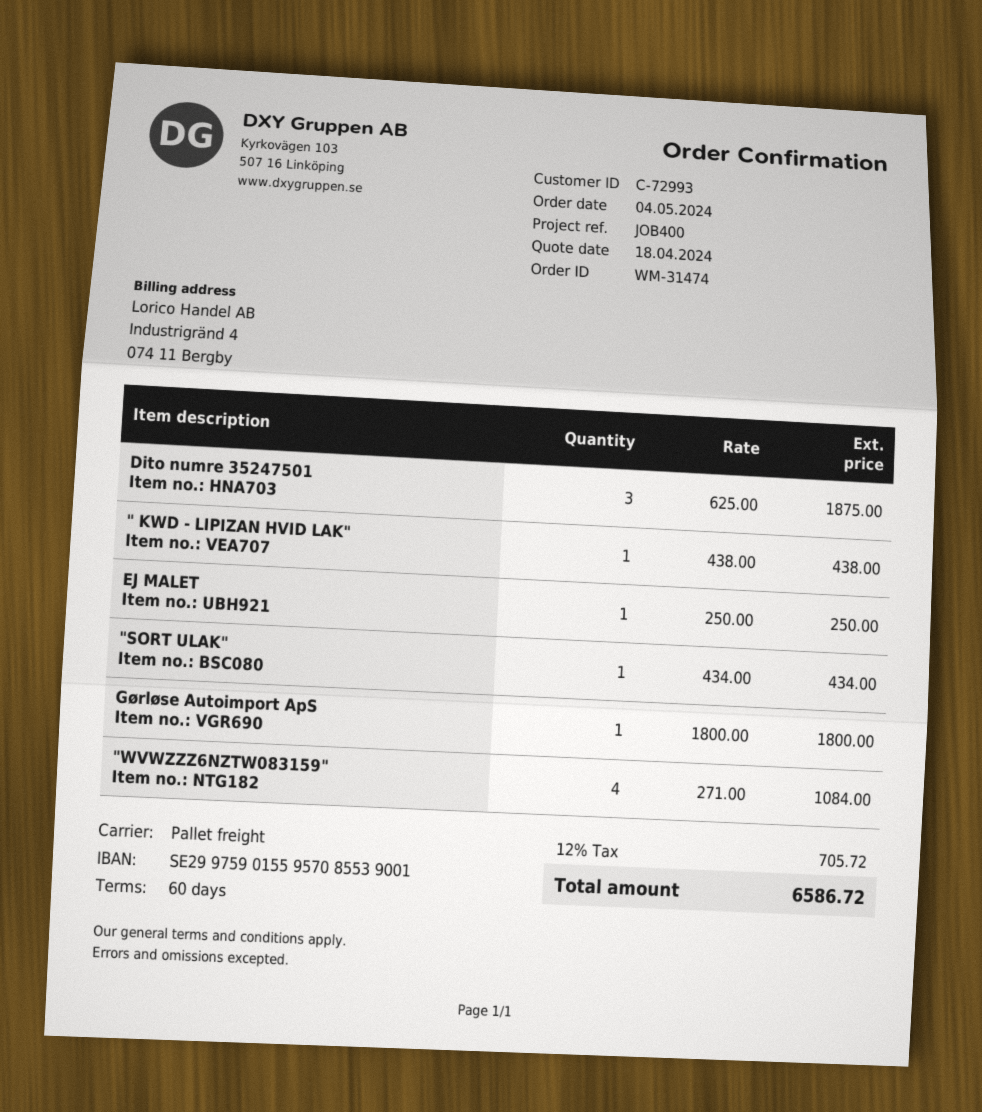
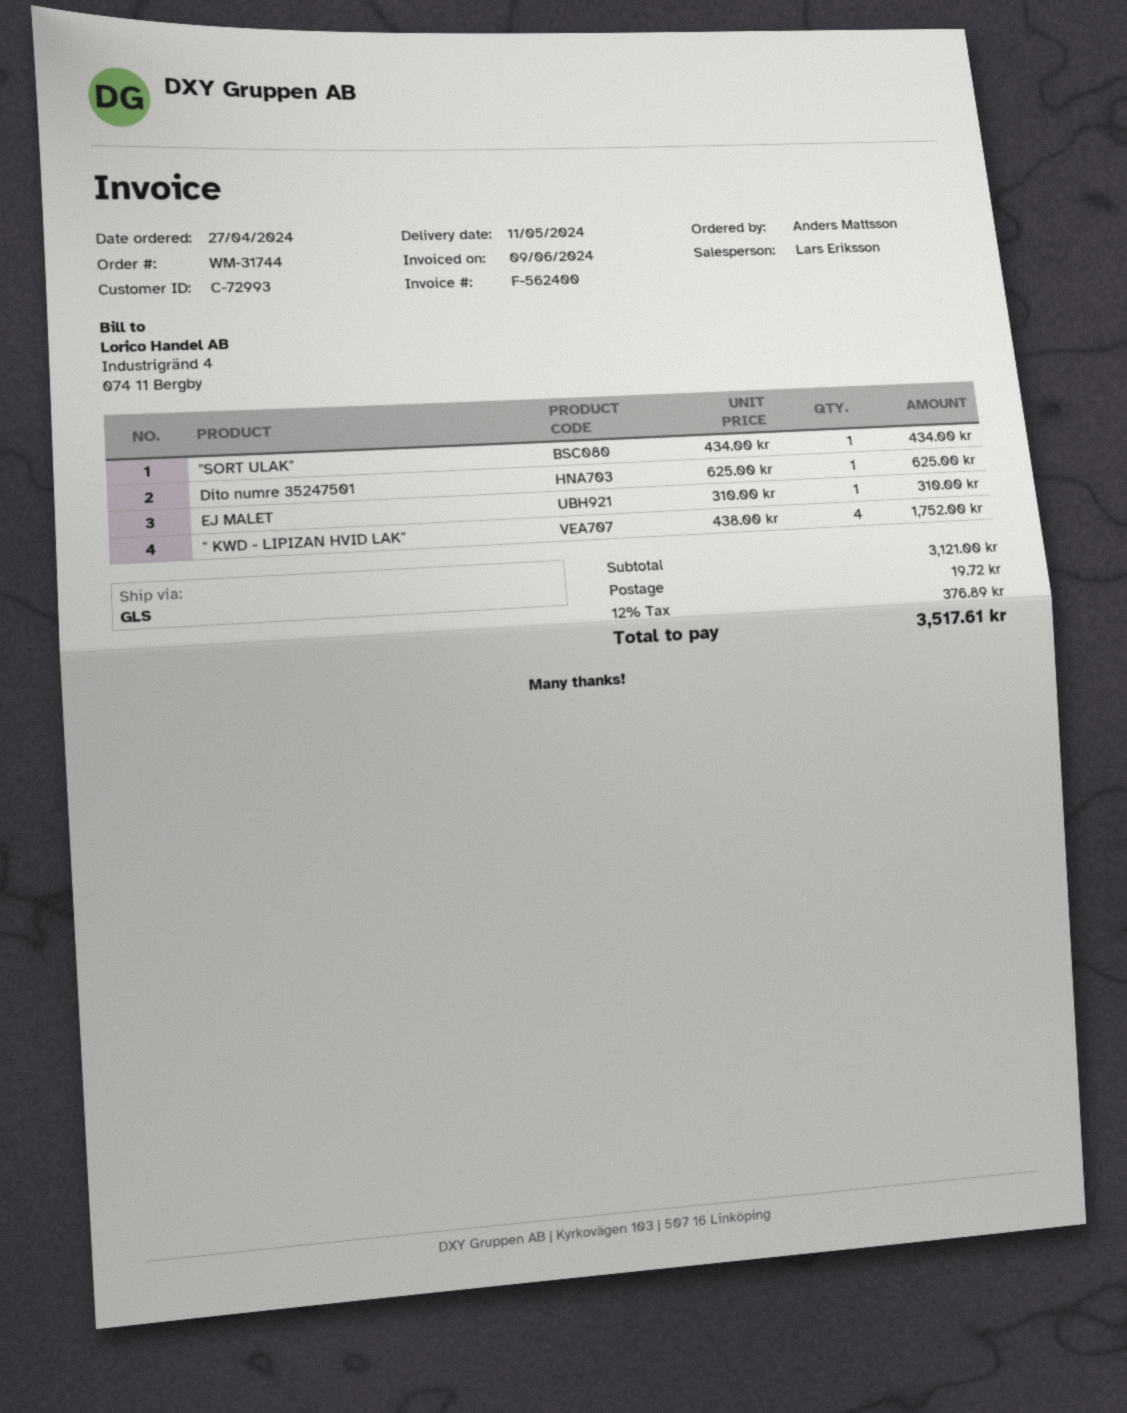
order number: WM-31474 -> WM-31744
order date: 2024-05-04 -> 2024-04-27
shipping method: pallet freight -> GLS
Dito numre 35247501: 3 x 625.00 = 1875.00 -> 1 x 625.00 = 625.00
" KWD - LIPIZAN HVID LAK": 1 x 438.00 = 438.00 -> 4 x 438.00 = 1752.00
EJ MALET: 1 x 250.00 = 250.00 -> 1 x 310.00 = 310.00
Gørløse Autoimport ApS: 1 x 1800.00 = 1800.00 -> none
"WVWZZZ6NZTW083159": 4 x 271.00 = 1084.00 -> none
shipping: none -> 19.72
tax: 12% = 705.72 -> 12% = 376.89
total: 6586.72 -> 3517.61

